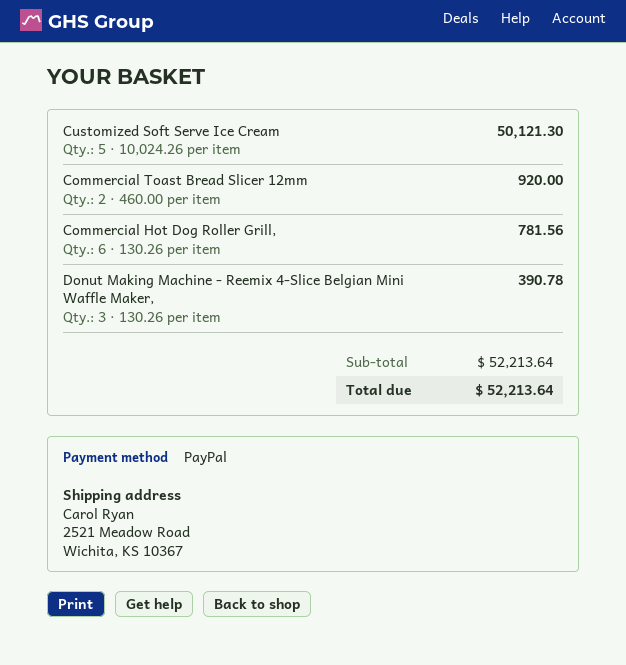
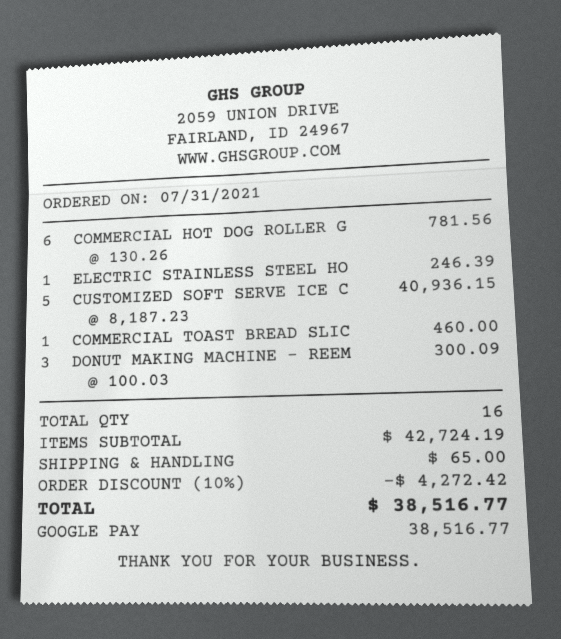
payment method: PayPal -> Google Pay
Customized Soft Serve Ice Cream: 5 x 10024.26 = 50121.30 -> 5 x 8187.23 = 40936.15
Commercial Toast Bread Slicer 12mm: 2 x 460.00 = 920.00 -> 1 x 460.00 = 460.00
Donut Making Machine - Reemix 4-Slice Belgian Mini Waffle Maker,: 3 x 130.26 = 390.78 -> 3 x 100.03 = 300.09
ELECTRIC STAINLESS STEEL HO: none -> 1 x 246.39 = 246.39
subtotal: 52213.64 -> 42724.19
discount: none -> 10% = 4272.42
shipping: none -> 65.00
total: 52213.64 -> 38516.77

